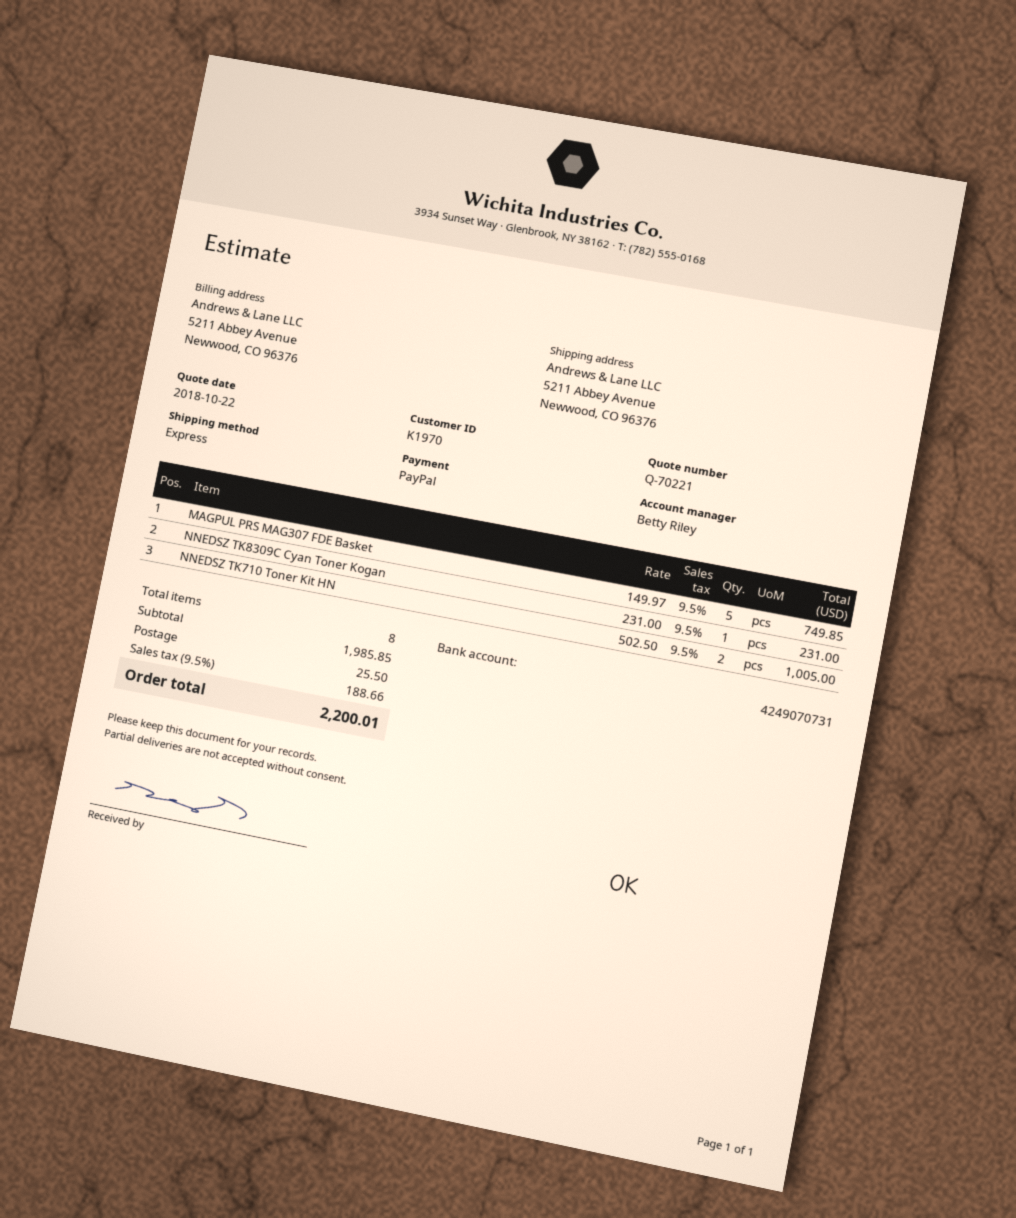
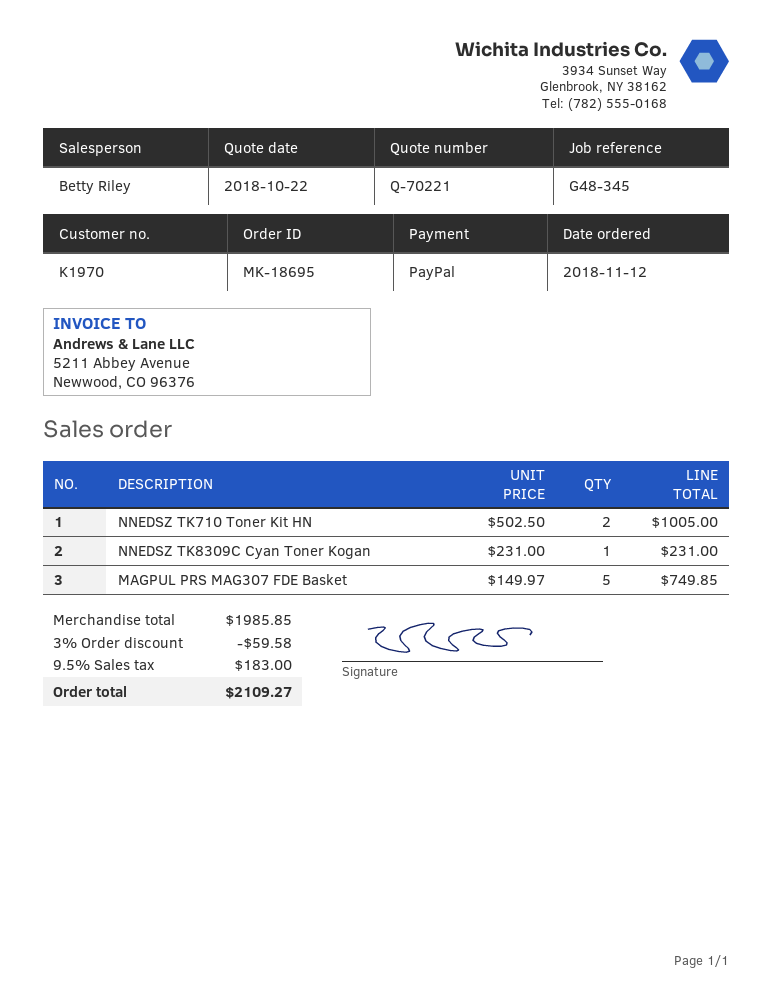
discount: none -> 3% = 59.58
shipping: 25.50 -> none
tax: 9.5% = 188.66 -> 9.5% = 183.00
total: 2200.01 -> 2109.27

